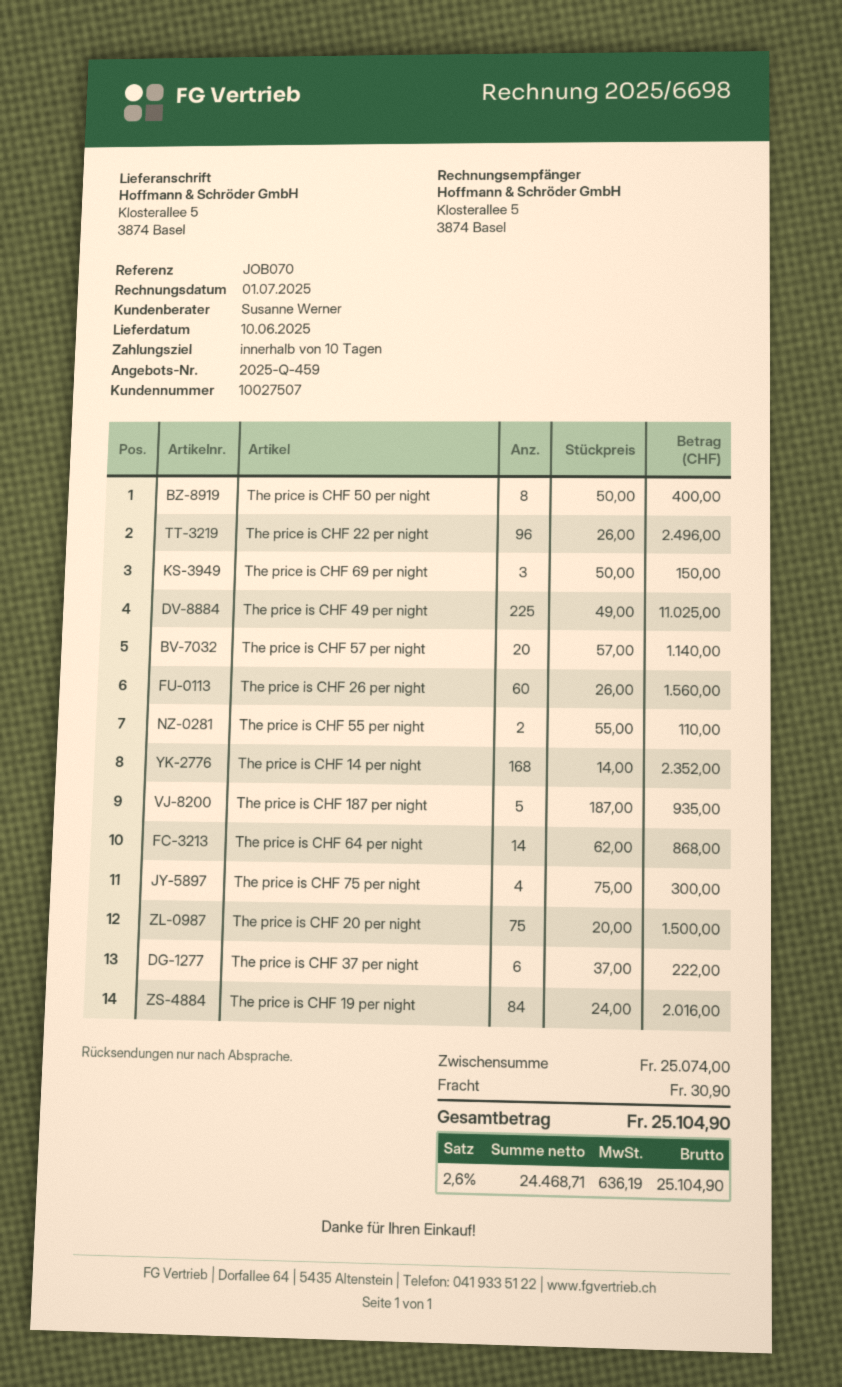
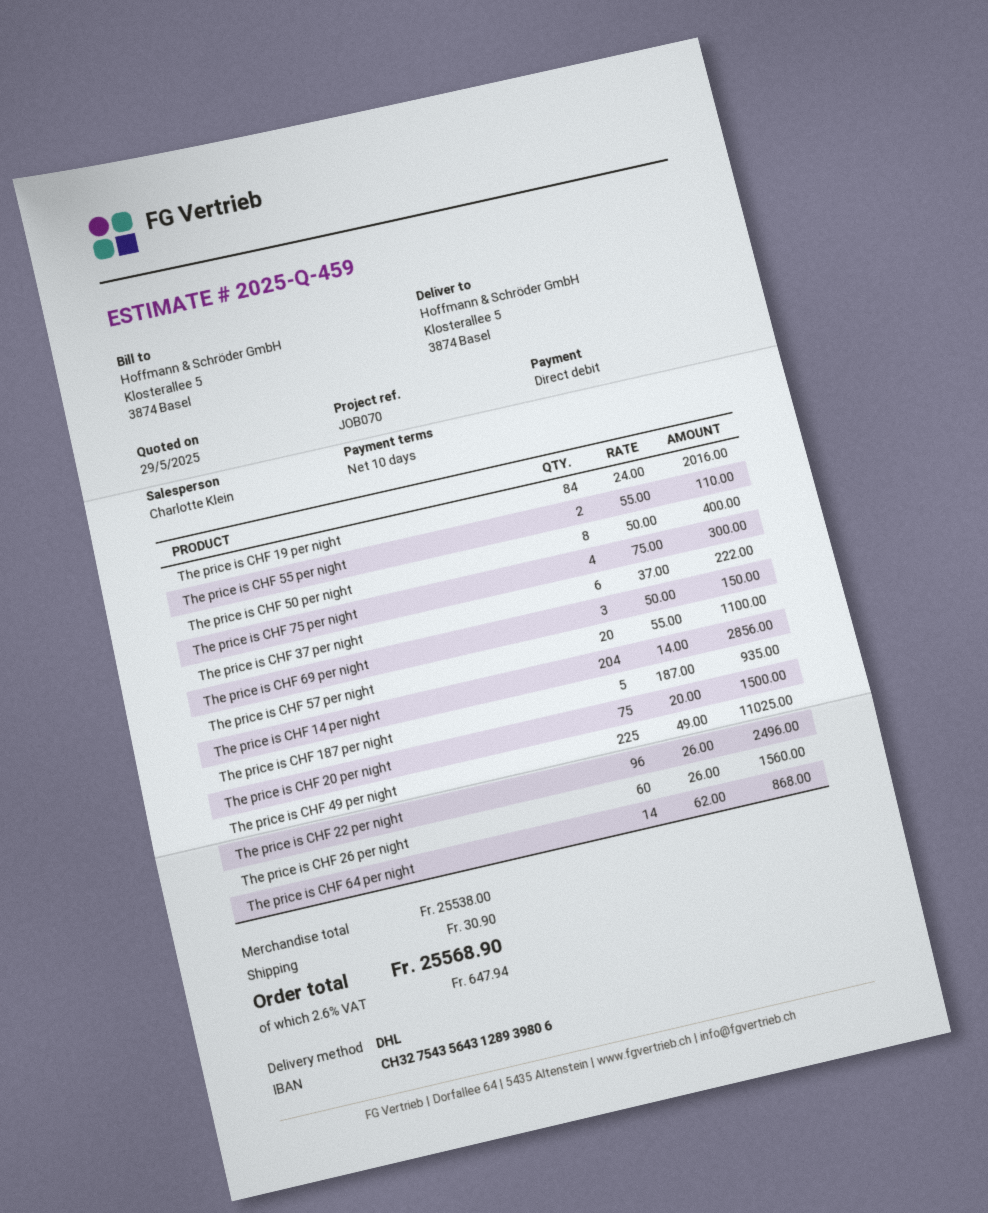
sales rep: Susanne Werner -> Charlotte Klein
The price is CHF 57 per night: 20 x 57.00 = 1140.00 -> 20 x 55.00 = 1100.00
The price is CHF 14 per night: 168 x 14.00 = 2352.00 -> 204 x 14.00 = 2856.00
subtotal: 25074.00 -> 25538.00
tax: 2.6% = 636.19 -> 2.6% = 647.94
total: 25104.90 -> 25568.90

